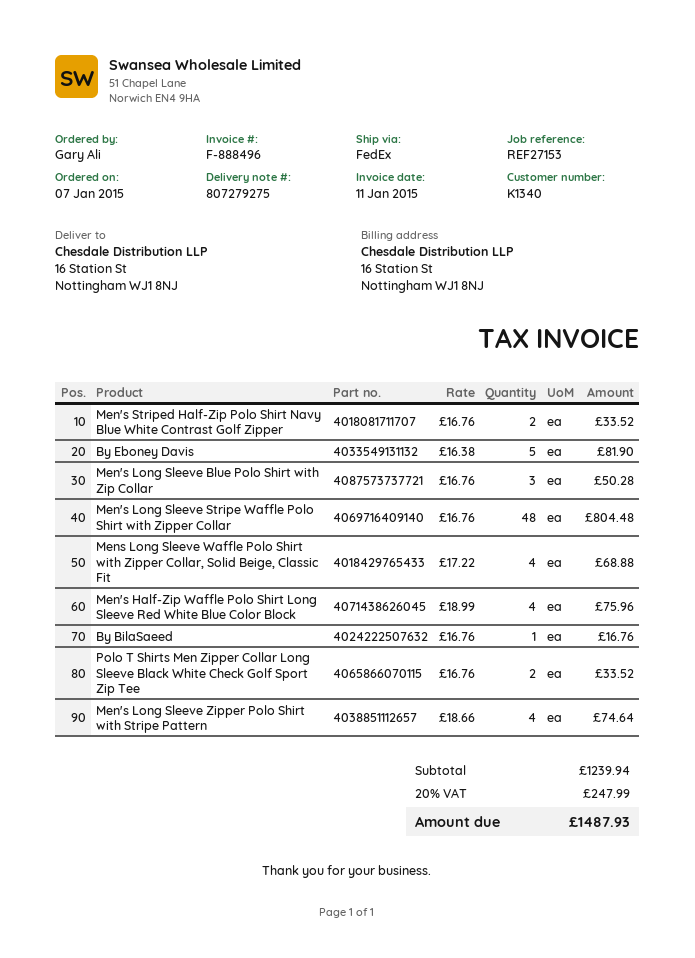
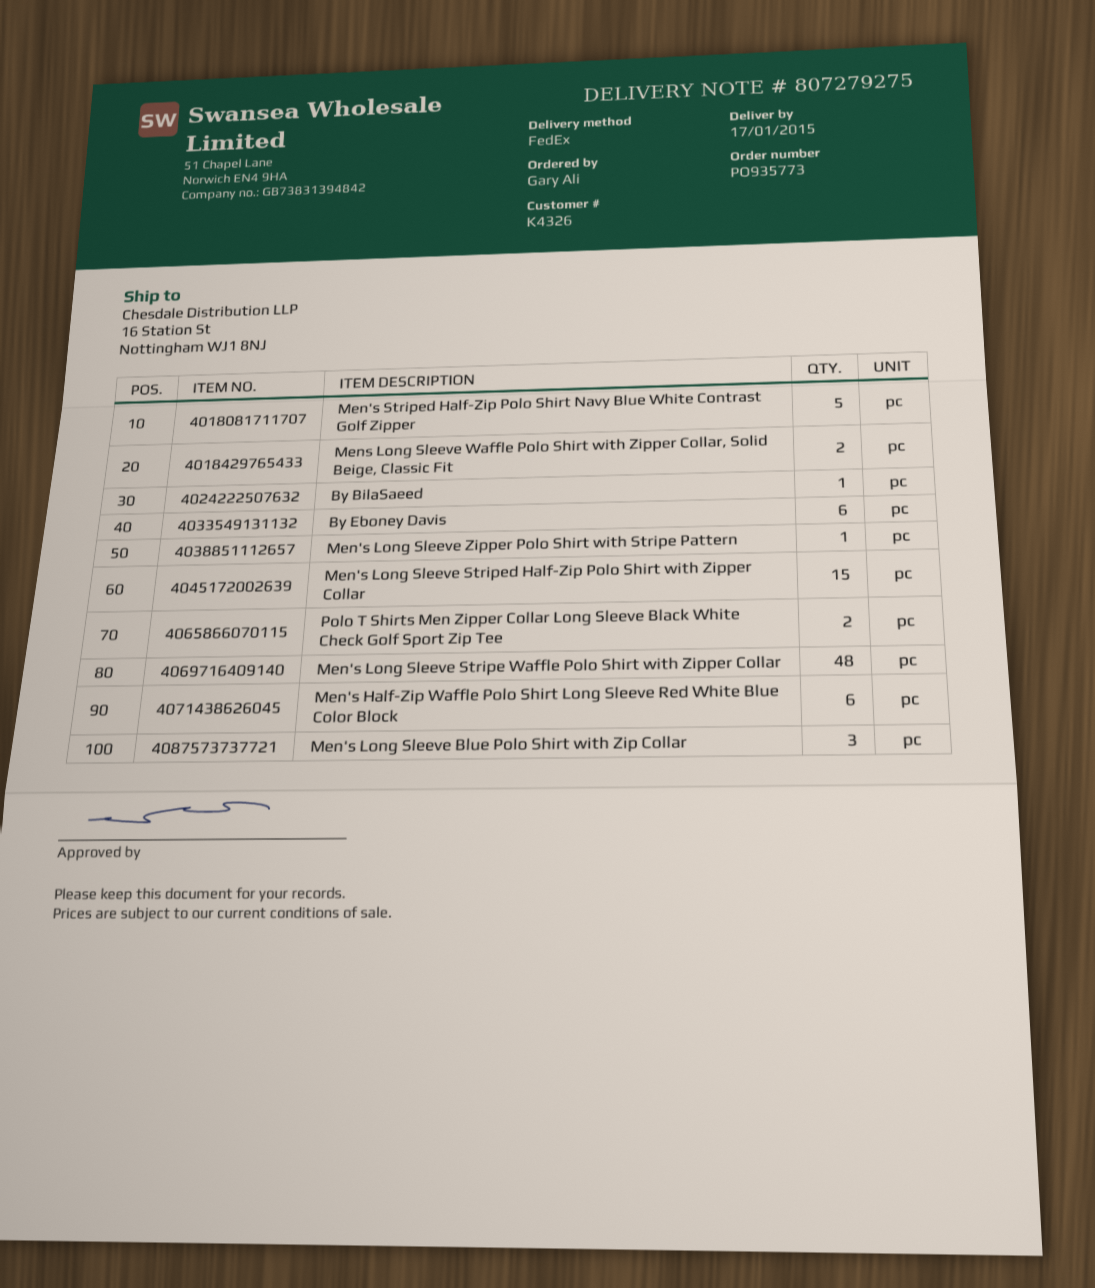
customer number: K1340 -> K4326
Men's Striped Half-Zip Polo Shirt Navy Blue White Contrast Golf Zipper: 2 -> 5
By Eboney Davis: 5 -> 6
Mens Long Sleeve Waffle Polo Shirt with Zipper Collar, Solid Beige, Classic Fit: 4 -> 2
Men's Half-Zip Waffle Polo Shirt Long Sleeve Red White Blue Color Block: 4 -> 6
Men's Long Sleeve Zipper Polo Shirt with Stripe Pattern: 4 -> 1
Men's Long Sleeve Striped Half-Zip Polo Shirt with Zipper Collar: none -> 15

